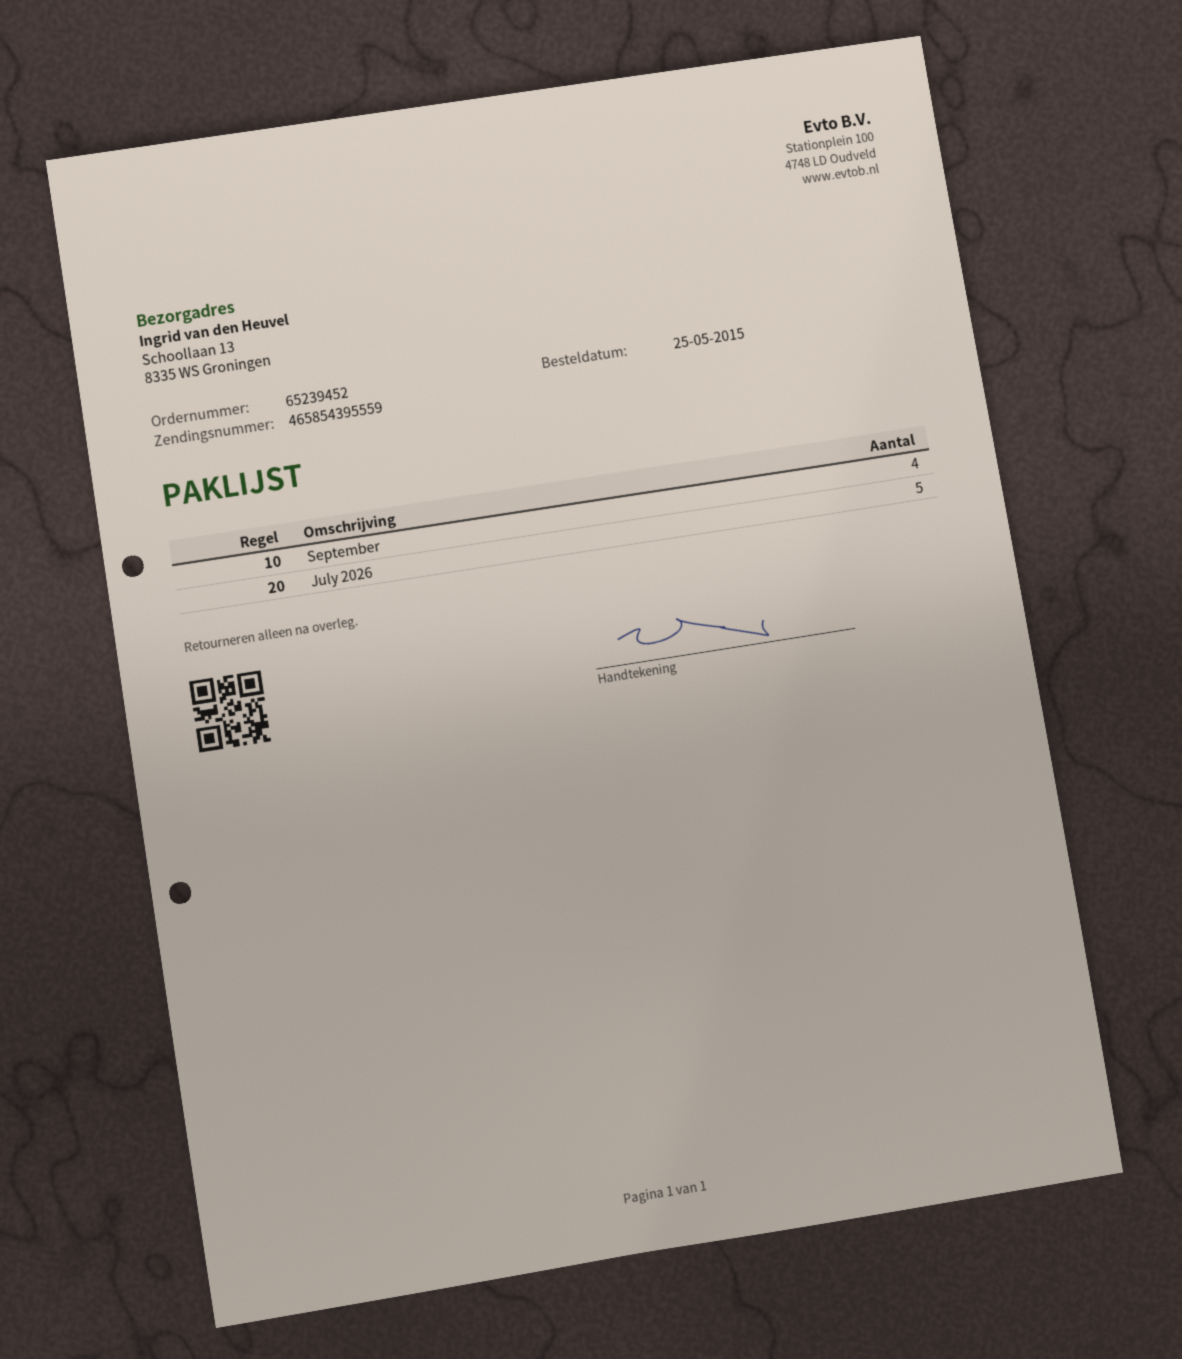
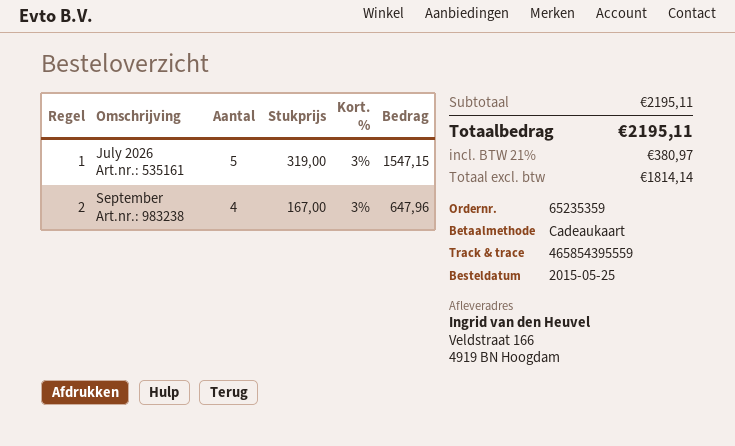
order number: 65239452 -> 65235359
ship to: Schoollaan 13, 8335 WS Groningen -> Veldstraat 166, 4919 BN Hoogdam

